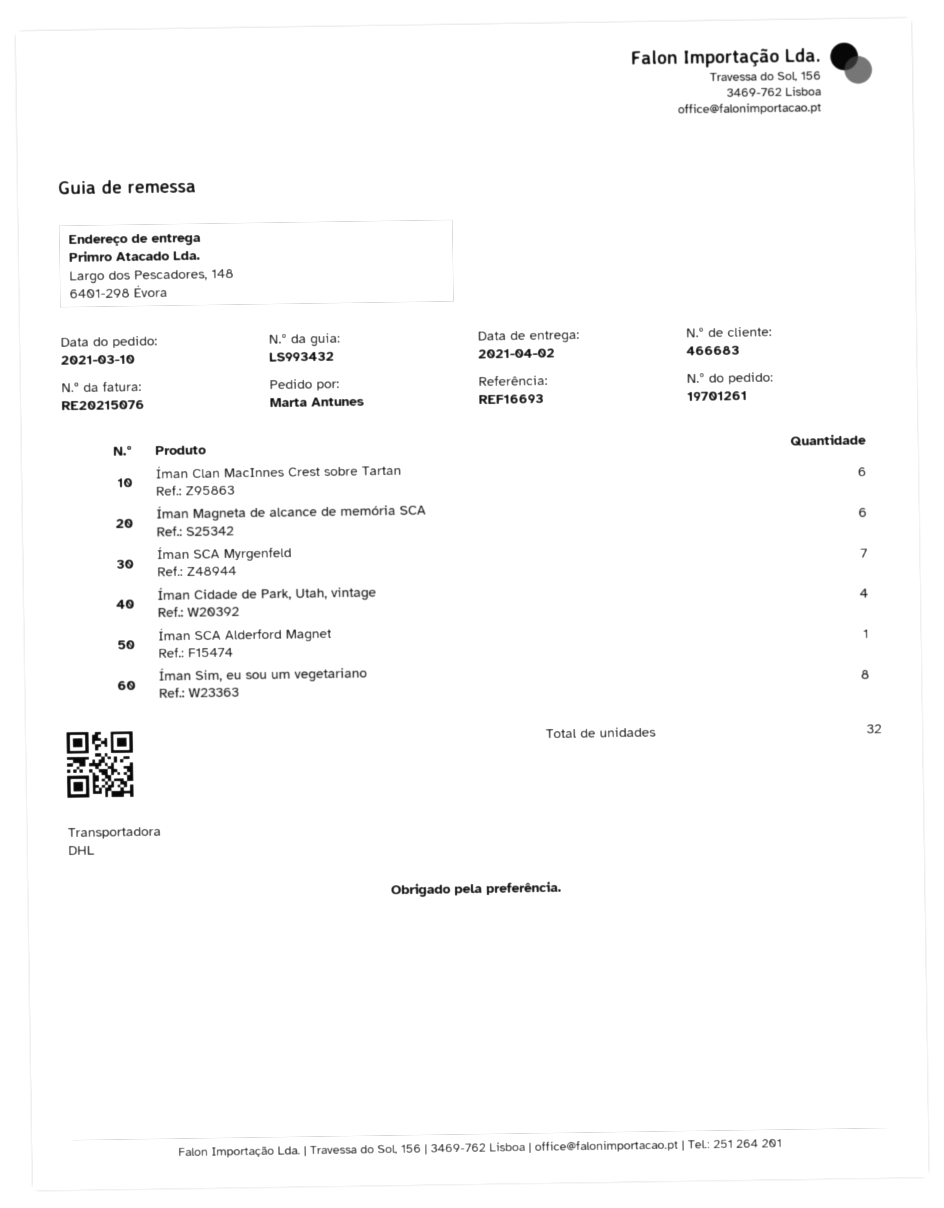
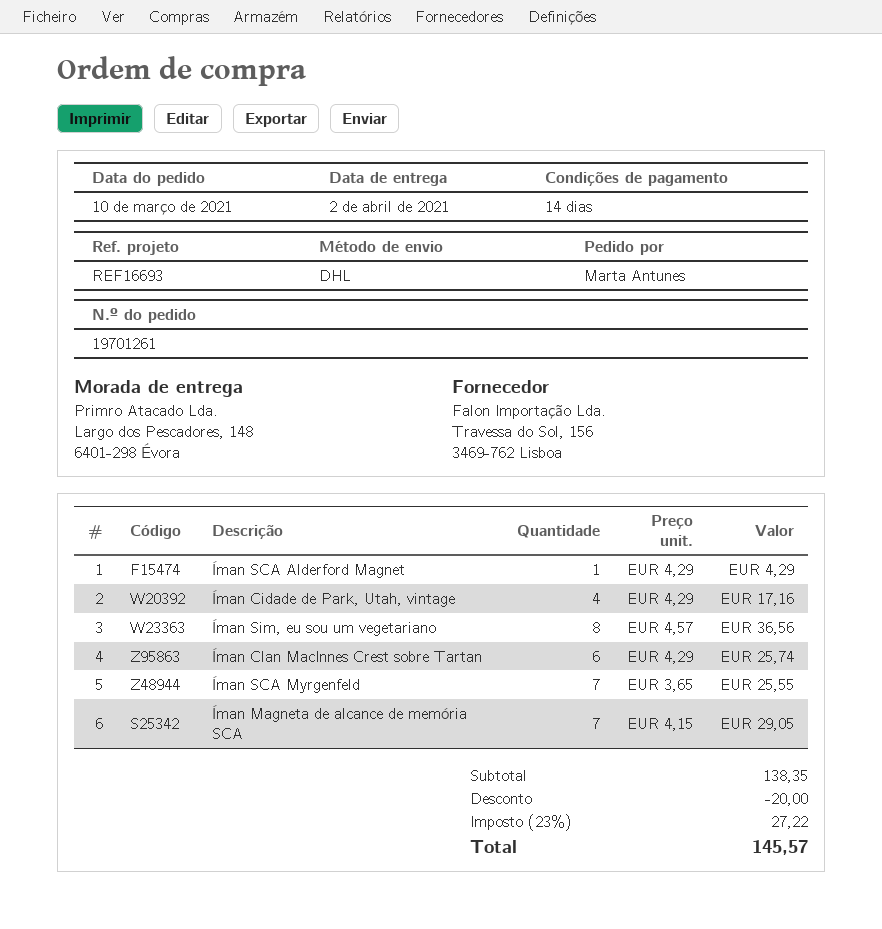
Íman Magneta de alcance de memória SCA: 6 -> 7

